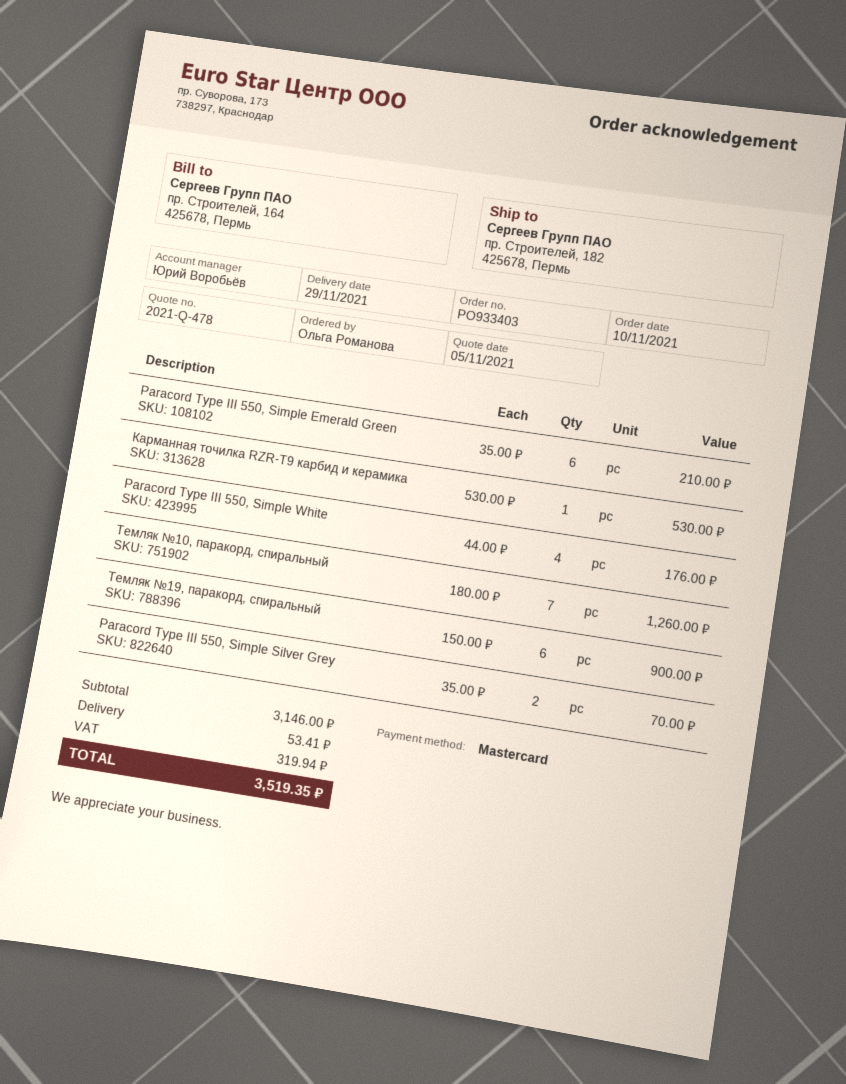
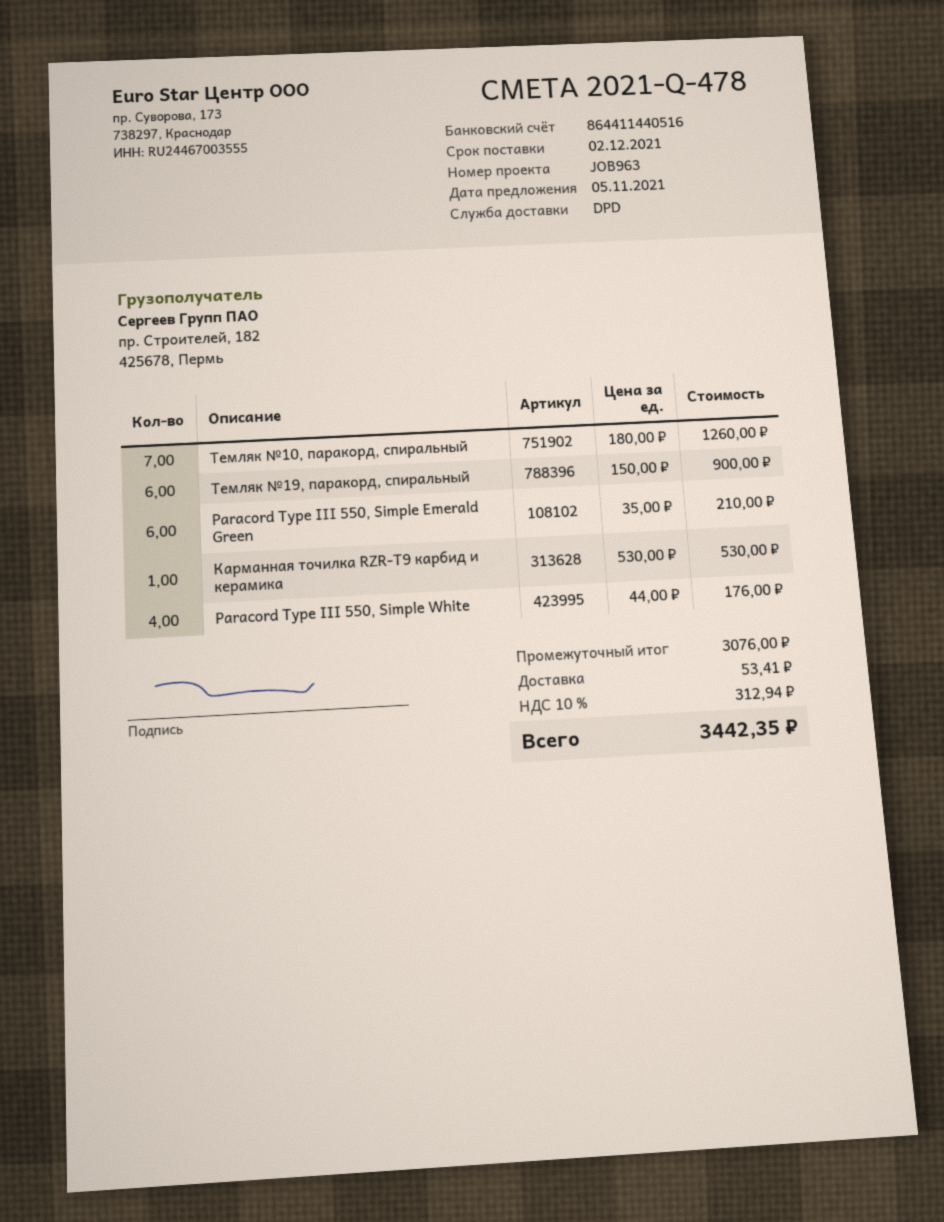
delivery date: 2021-11-29 -> 2021-12-02
Paracord Type III 550, Simple Silver Grey: 2 x 35.00 = 70.00 -> none
subtotal: 3146.00 -> 3076.00
tax: 319.94 -> 312.94
total: 3519.35 -> 3442.35

